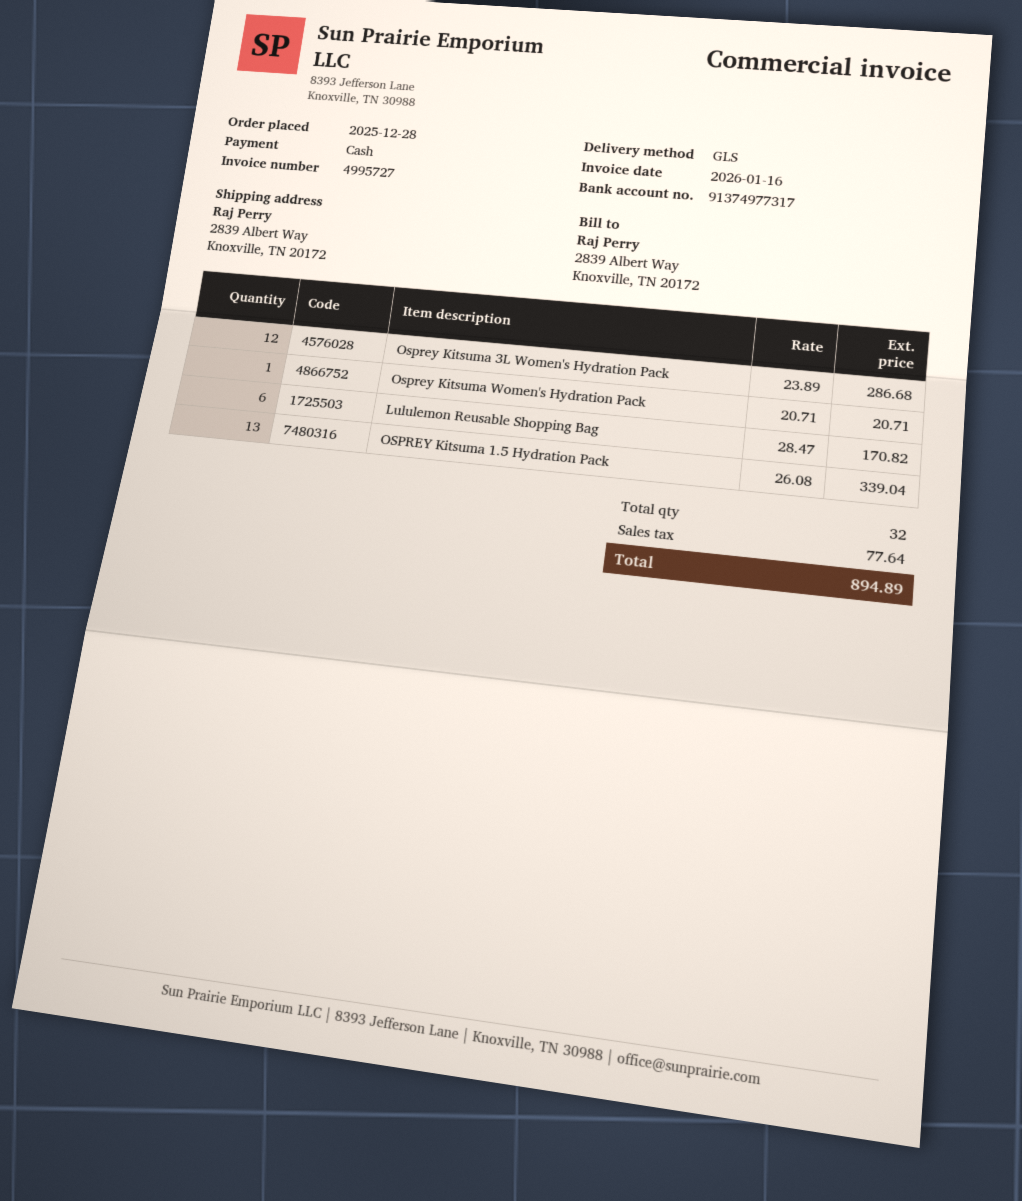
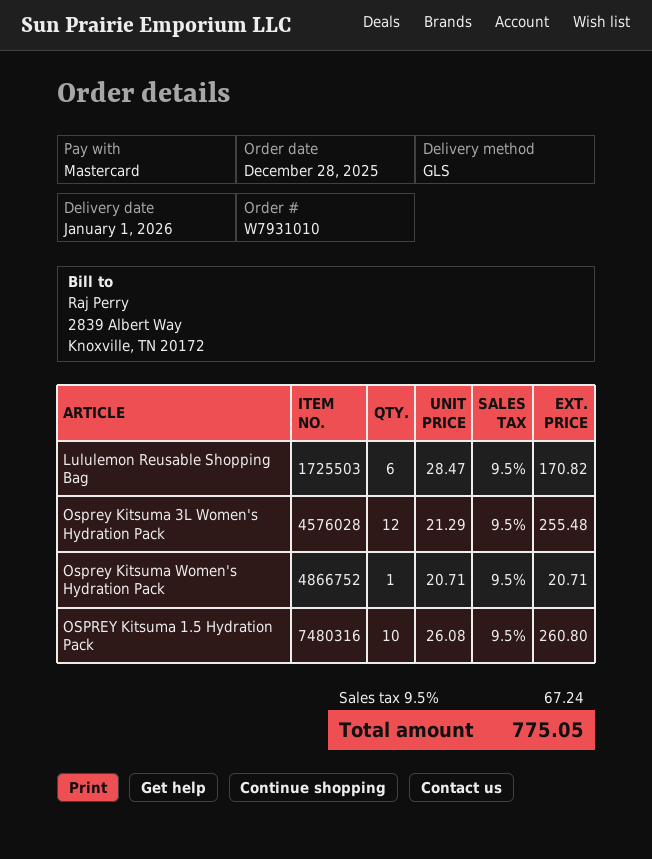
payment method: cash -> Mastercard
Osprey Kitsuma 3L Women's Hydration Pack: 12 x 23.89 = 286.68 -> 12 x 21.29 = 255.48
OSPREY Kitsuma 1.5 Hydration Pack: 13 x 26.08 = 339.04 -> 10 x 26.08 = 260.80
tax: 77.64 -> 67.24
total: 894.89 -> 775.05

